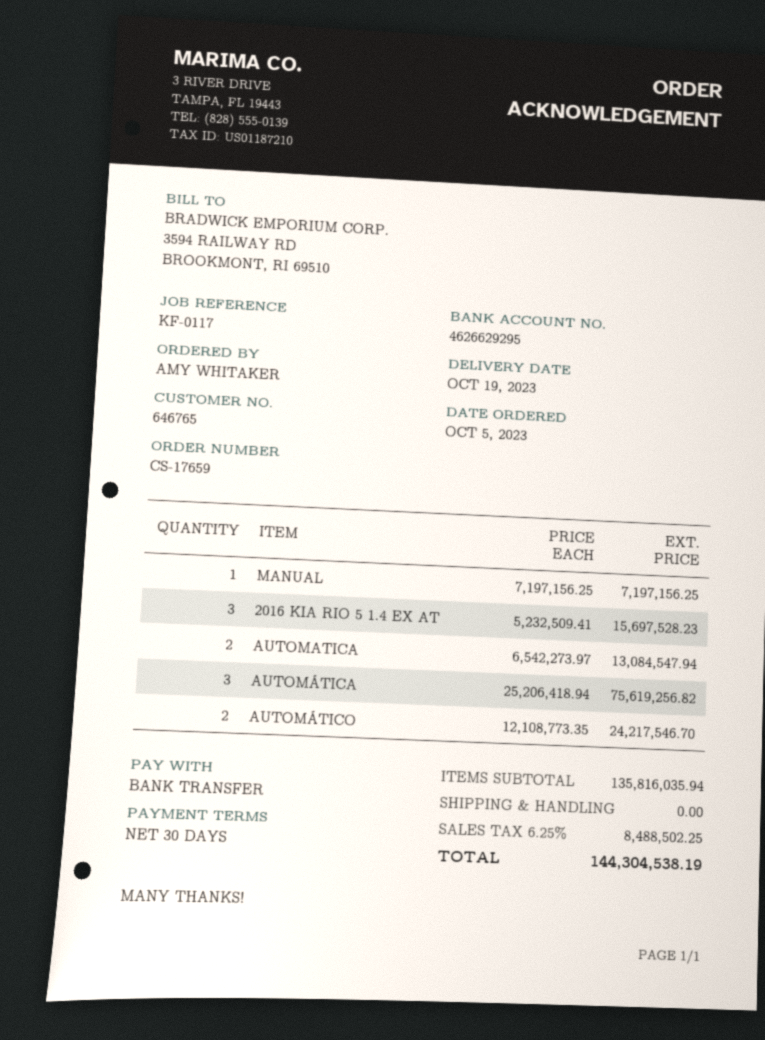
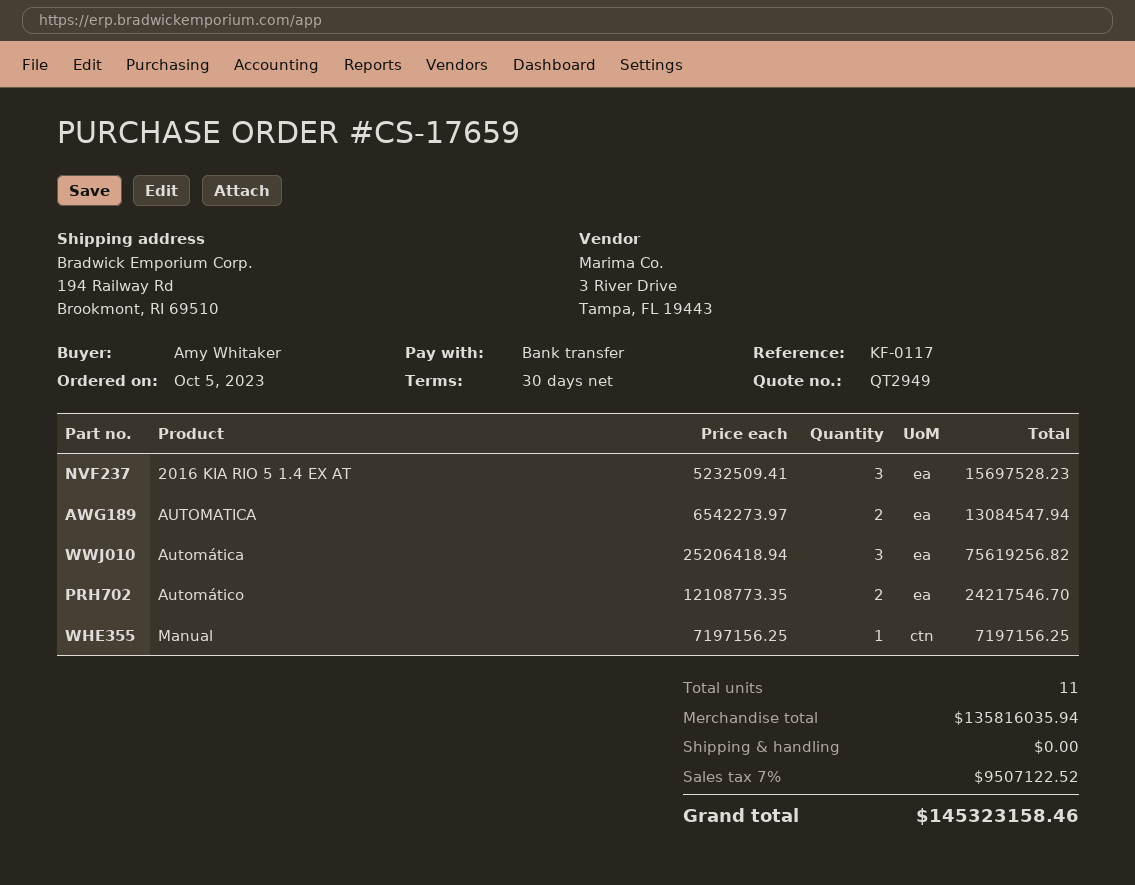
tax: 6.25% = 8488502.25 -> 7% = 9507122.52
total: 144304538.19 -> 145323158.46

